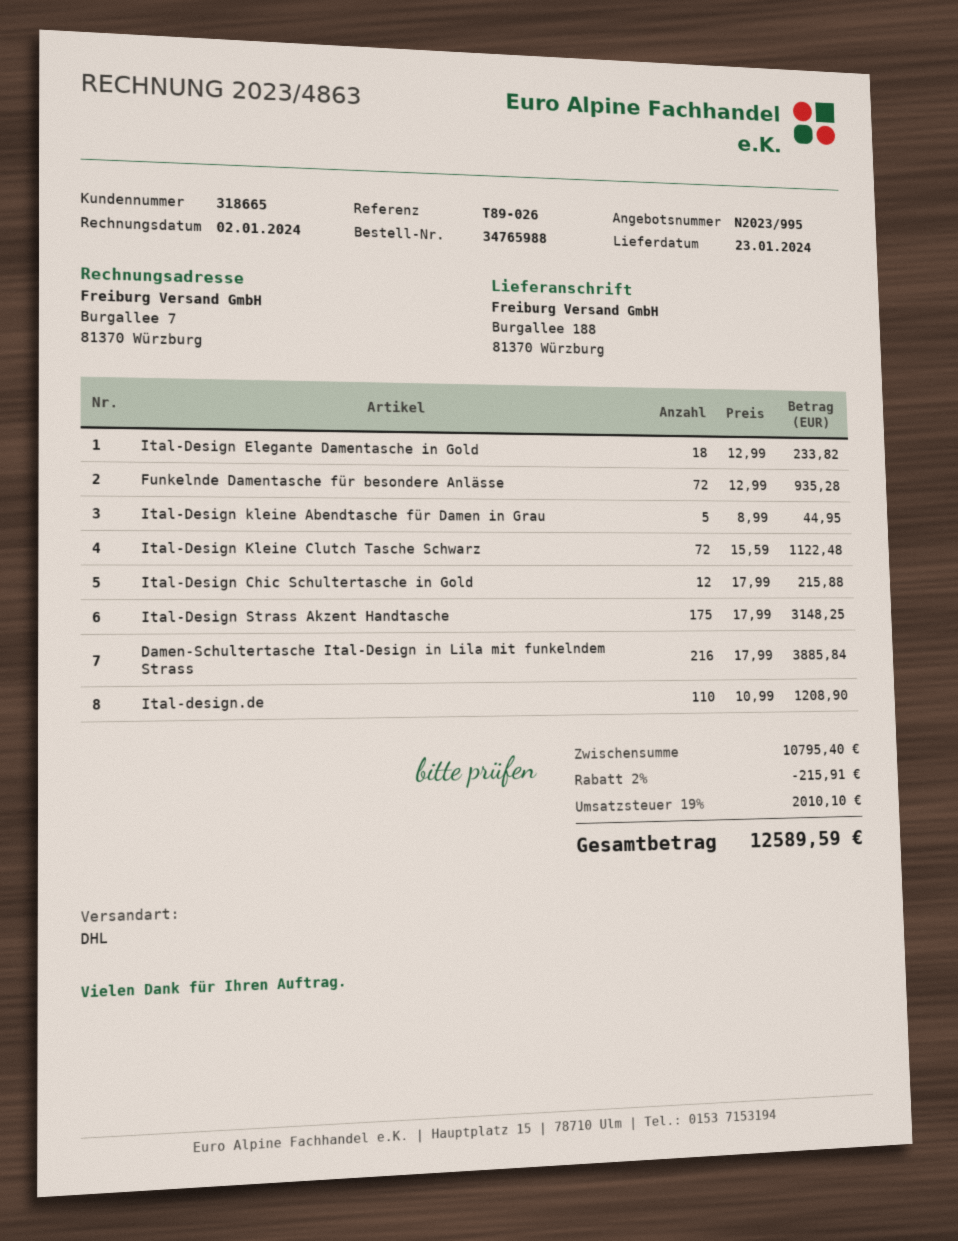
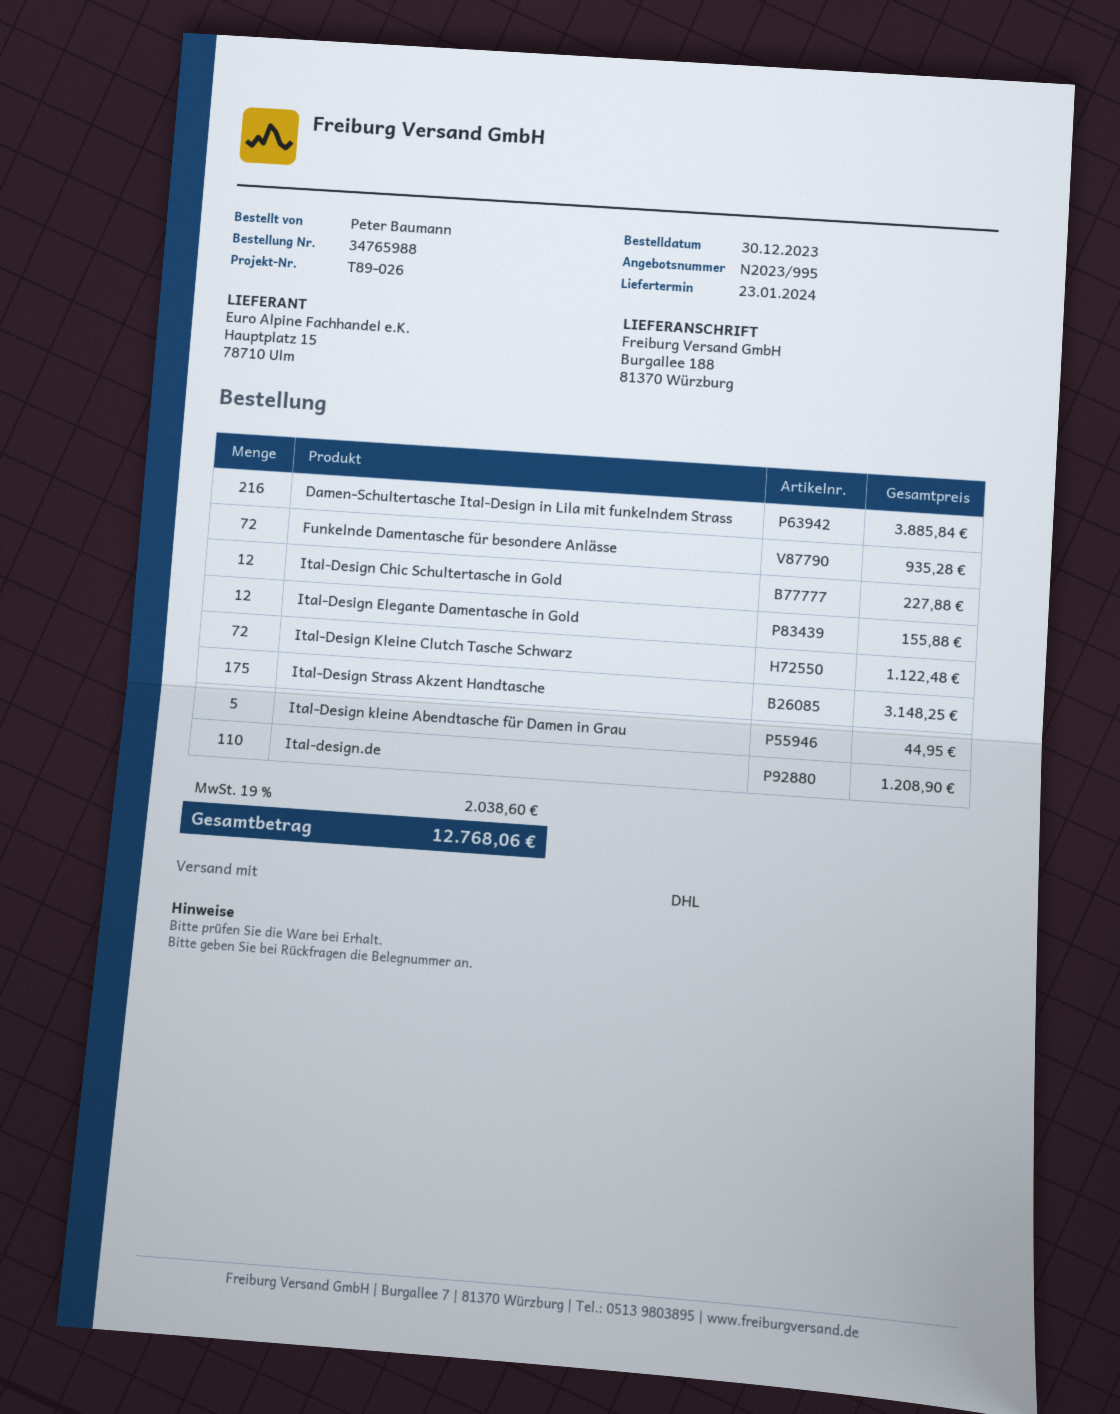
Ital-Design Elegante Damentasche in Gold: 18 for 233.82 -> 12 for 155.88
Ital-Design Chic Schultertasche in Gold: 12 for 215.88 -> 12 for 227.88
discount: 2% = 215.91 -> none
tax: 19% = 2010.10 -> 19% = 2038.60
total: 12589.59 -> 12768.06

